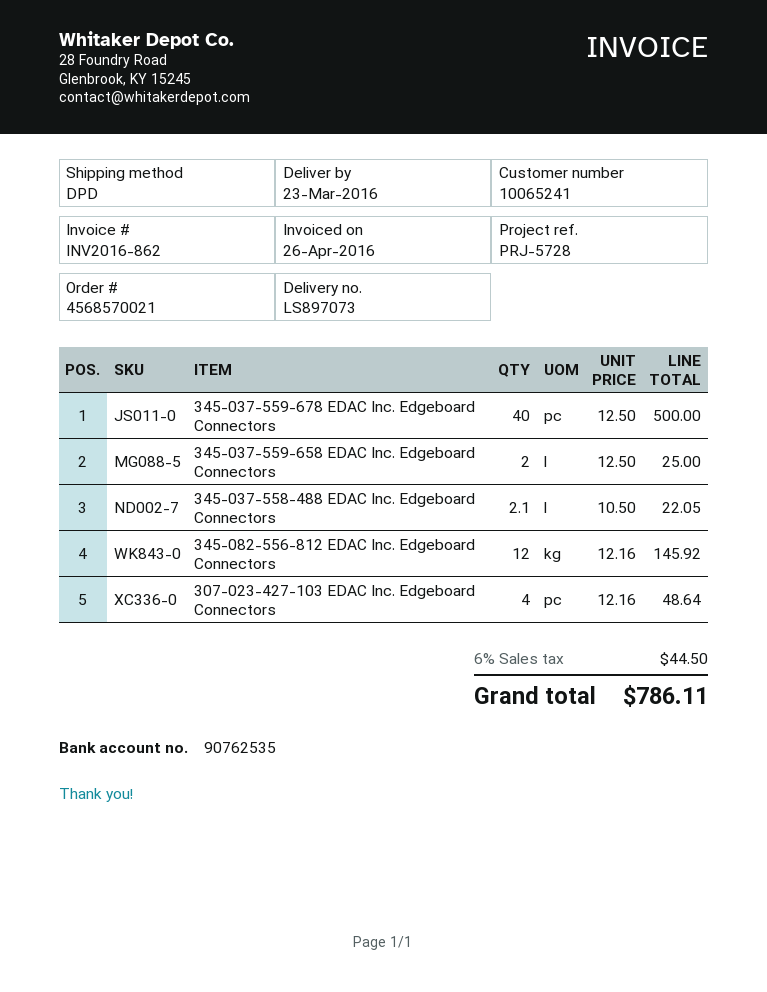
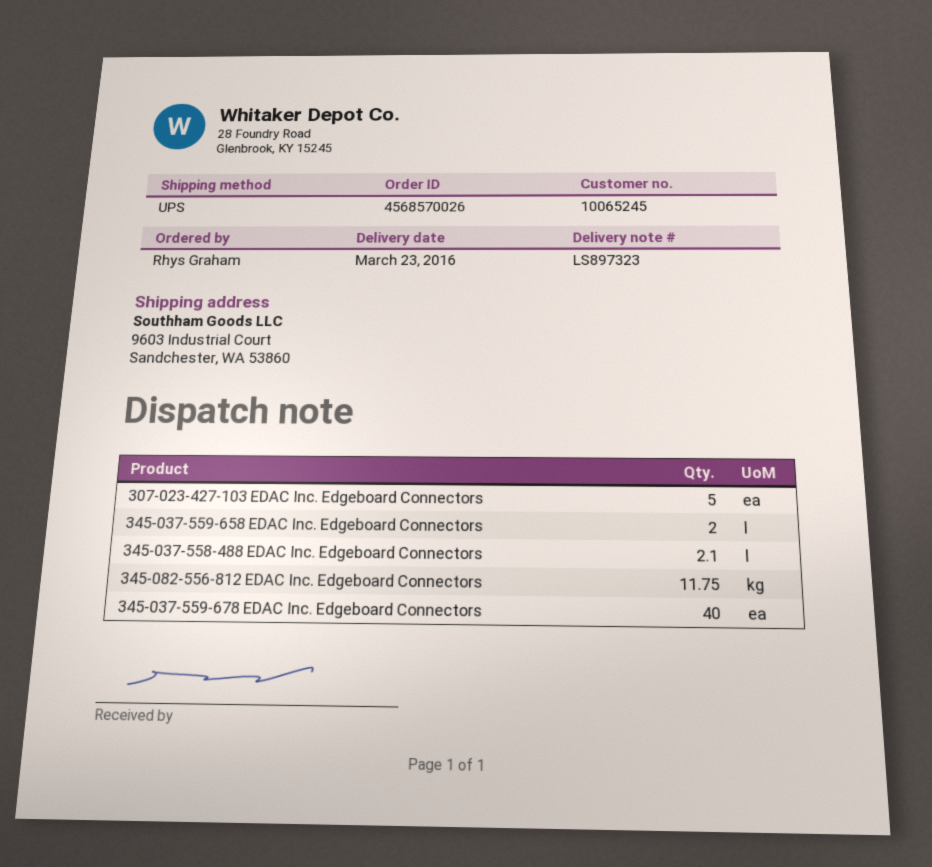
order number: 4568570021 -> 4568570026
delivery note number: LS897073 -> LS897323
customer number: 10065241 -> 10065245
shipping method: DPD -> UPS
345-082-556-812 EDAC Inc. Edgeboard Connectors: 12 -> 11.75
307-023-427-103 EDAC Inc. Edgeboard Connectors: 4 -> 5

